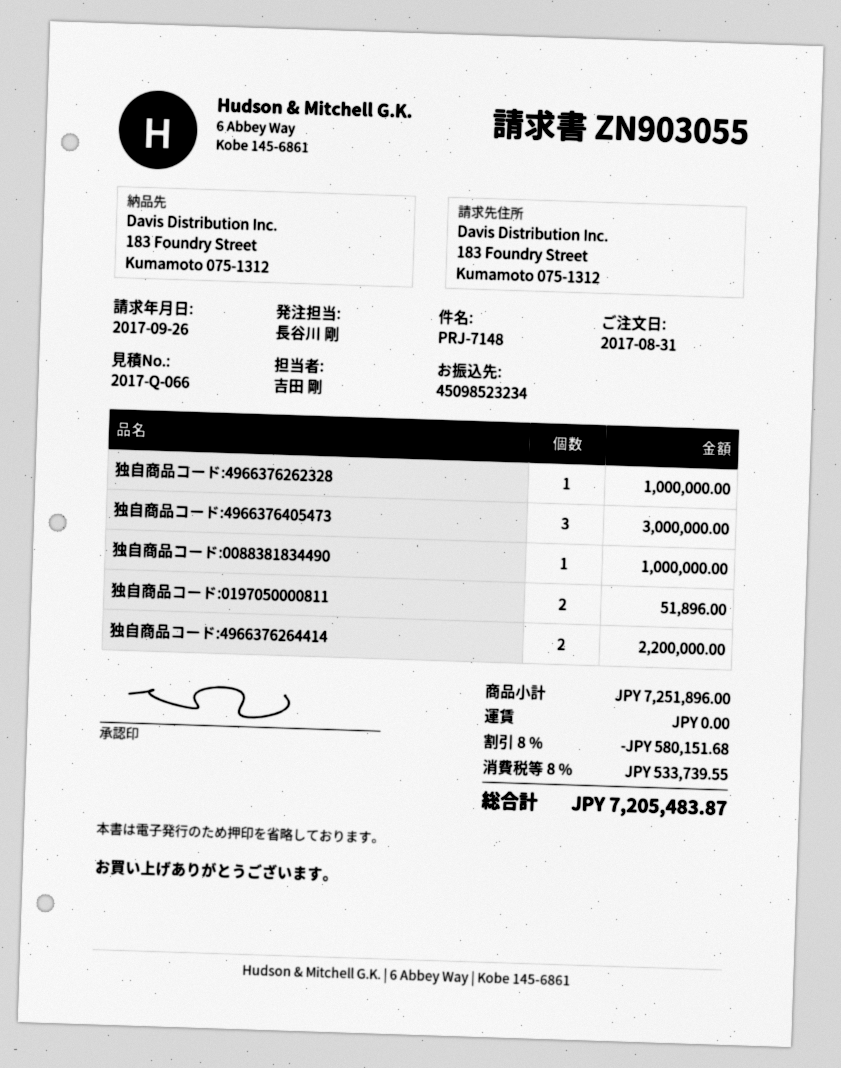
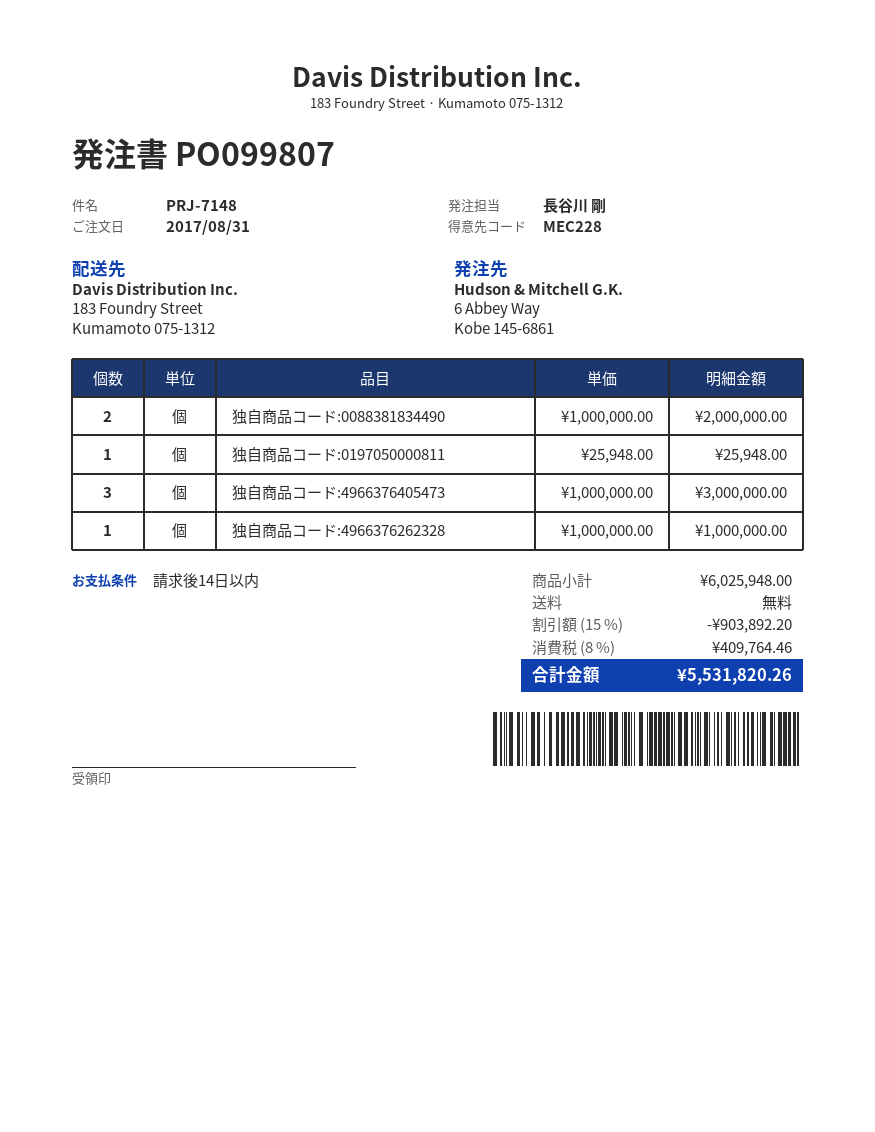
独自商品コード:0088381834490: 1 for 1000000.00 -> 2 for 2000000.00
独自商品コード:0197050000811: 2 for 51896.00 -> 1 for 25948.00
独自商品コード:4966376264414: 2 for 2200000.00 -> none
subtotal: 7251896.00 -> 6025948.00
discount: 8% = 580151.68 -> 15% = 903892.20
tax: 8% = 533739.55 -> 8% = 409764.46
total: 7205483.87 -> 5531820.26

